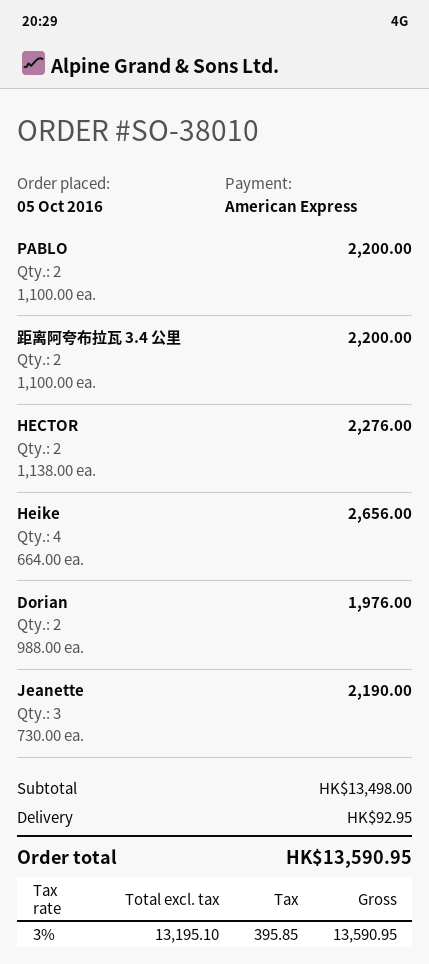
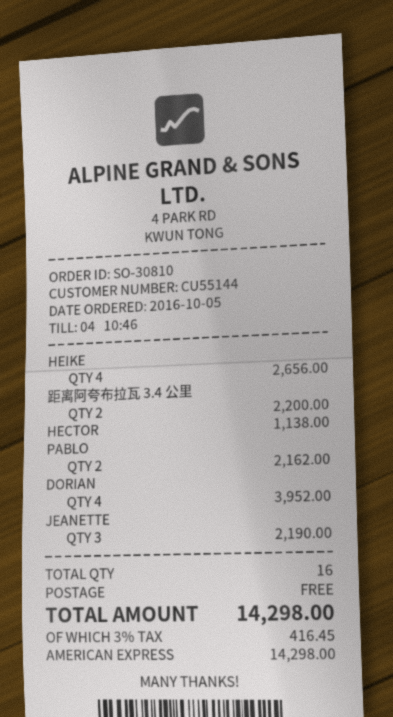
order number: SO-38010 -> SO-30810
PABLO: 2 for 2200.00 -> 2 for 2162.00
HECTOR: 2 for 2276.00 -> 1 for 1138.00
Dorian: 2 for 1976.00 -> 4 for 3952.00
shipping: 92.95 -> 0.00
tax: 3% = 395.85 -> 3% = 416.45
total: 13590.95 -> 14298.00

